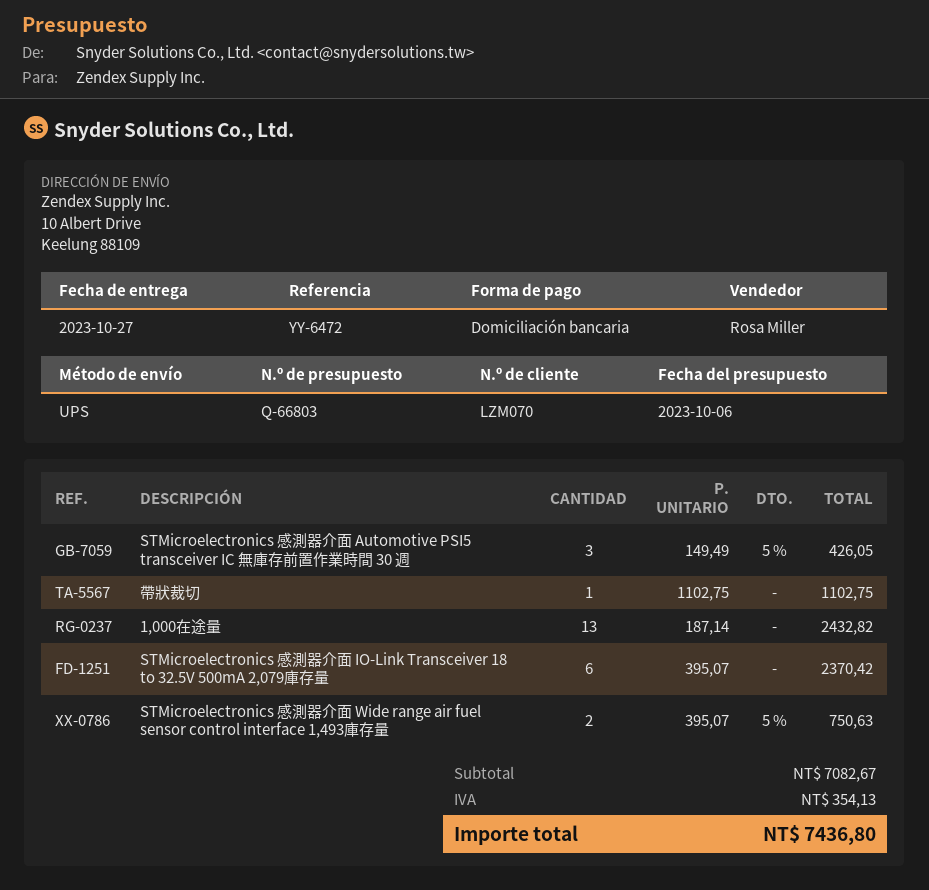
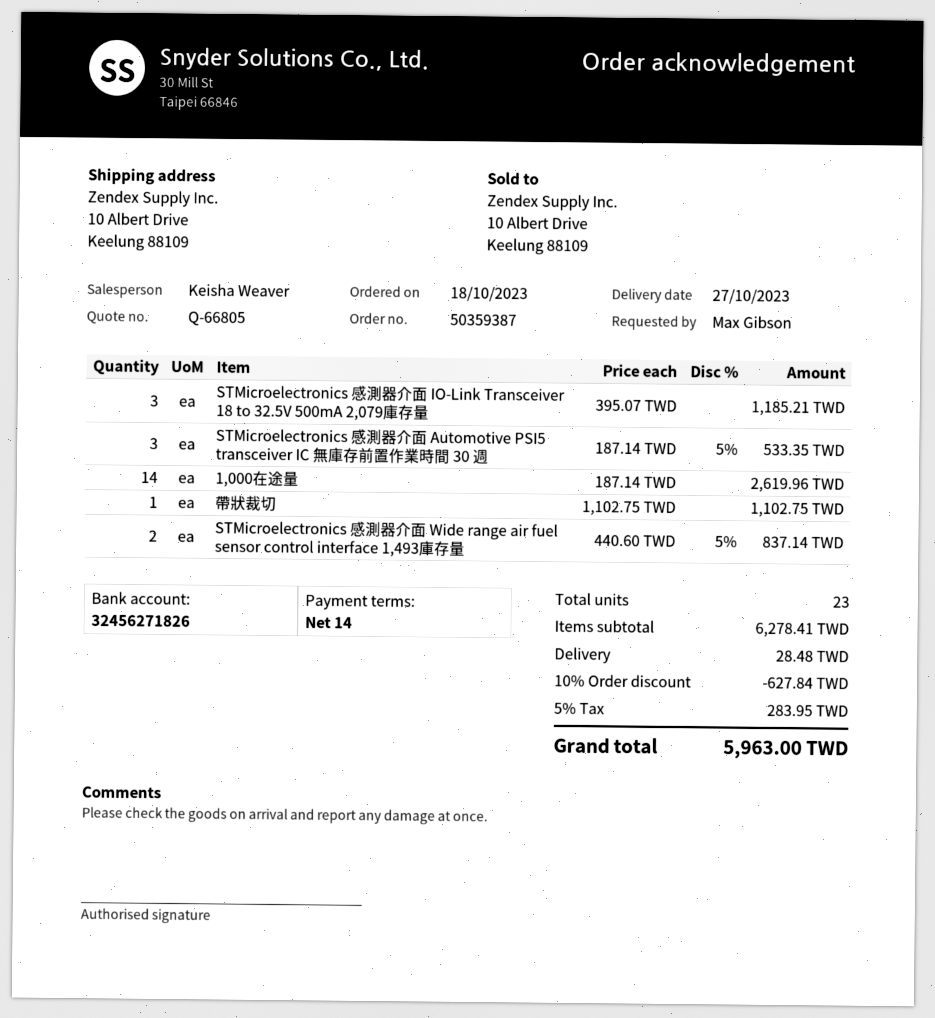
quote number: Q-66803 -> Q-66805
sales rep: Rosa Miller -> Keisha Weaver
STMicroelectronics 感測器介面 Automotive PSI5 transceiver IC 無庫存前置作業時間 30 週: 3 x 149.49 - 5% = 426.05 -> 3 x 187.14 - 5% = 533.35
1,000在途量: 13 x 187.14 = 2432.82 -> 14 x 187.14 = 2619.96
STMicroelectronics 感測器介面 IO-Link Transceiver 18 to 32.5V 500mA 2,079庫存量: 6 x 395.07 = 2370.42 -> 3 x 395.07 = 1185.21
STMicroelectronics 感測器介面 Wide range air fuel sensor control interface 1,493庫存量: 2 x 395.07 - 5% = 750.63 -> 2 x 440.60 - 5% = 837.14
subtotal: 7082.67 -> 6278.41
discount: none -> 10% = 627.84
shipping: none -> 28.48
tax: 354.13 -> 283.95
total: 7436.80 -> 5963.00

